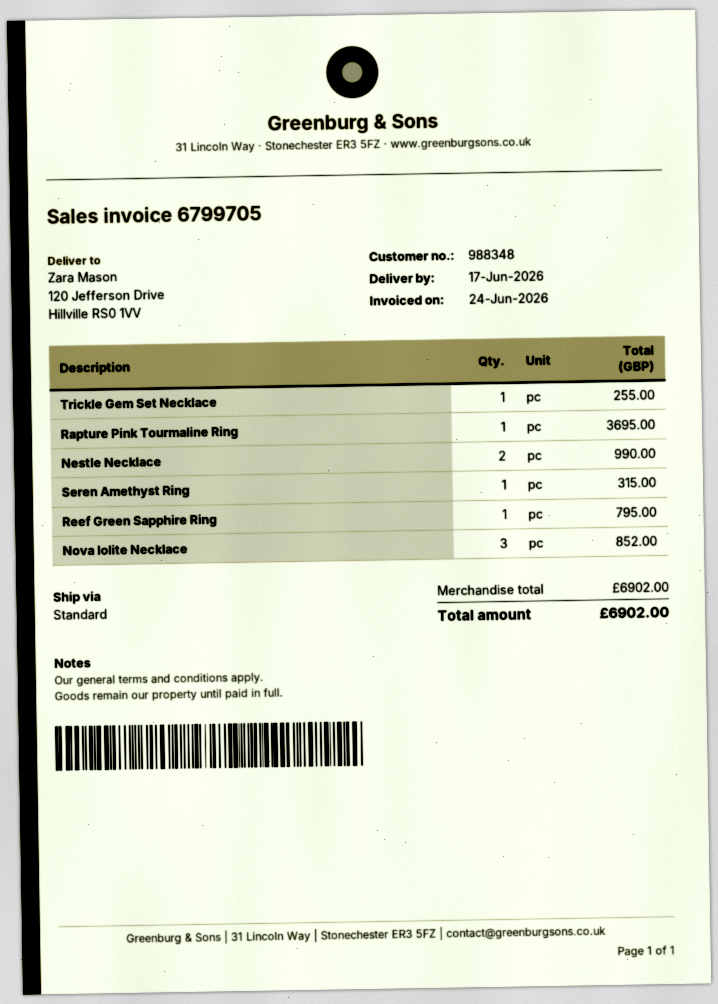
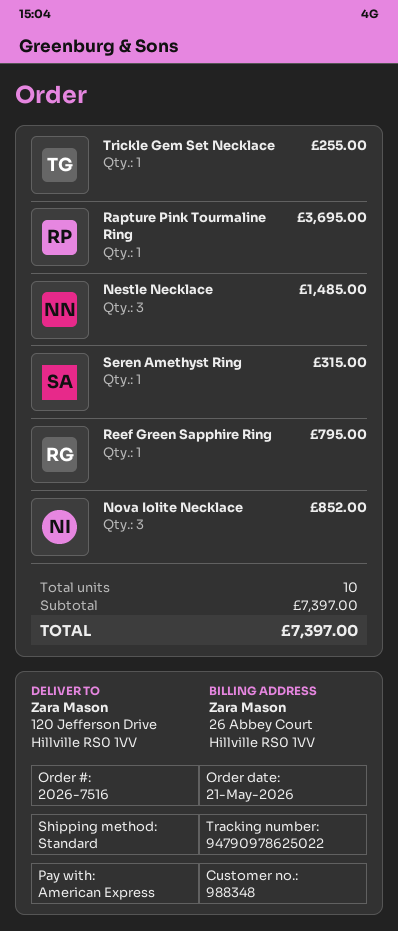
Nestle Necklace: 2 for 990.00 -> 3 for 1485.00
subtotal: 6902.00 -> 7397.00
total: 6902.00 -> 7397.00

